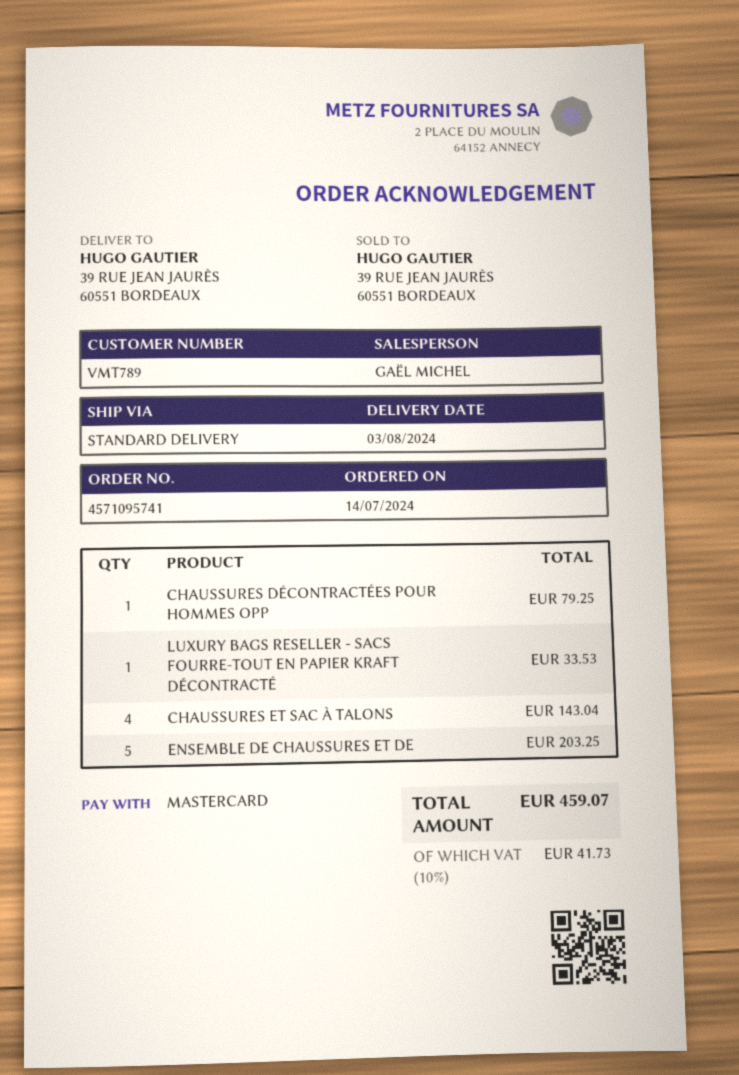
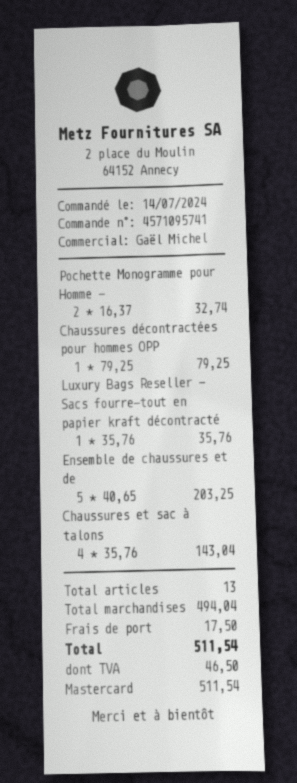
LUXURY BAGS RESELLER - SACS FOURRE-TOUT EN PAPIER KRAFT DÉCONTRACTÉ: 1 for 33.53 -> 1 for 35.76
Pochette Monogramme pour Homme -: none -> 2 for 32.74
shipping: none -> 17.50
tax: 41.73 -> 46.50
total: 459.07 -> 511.54

